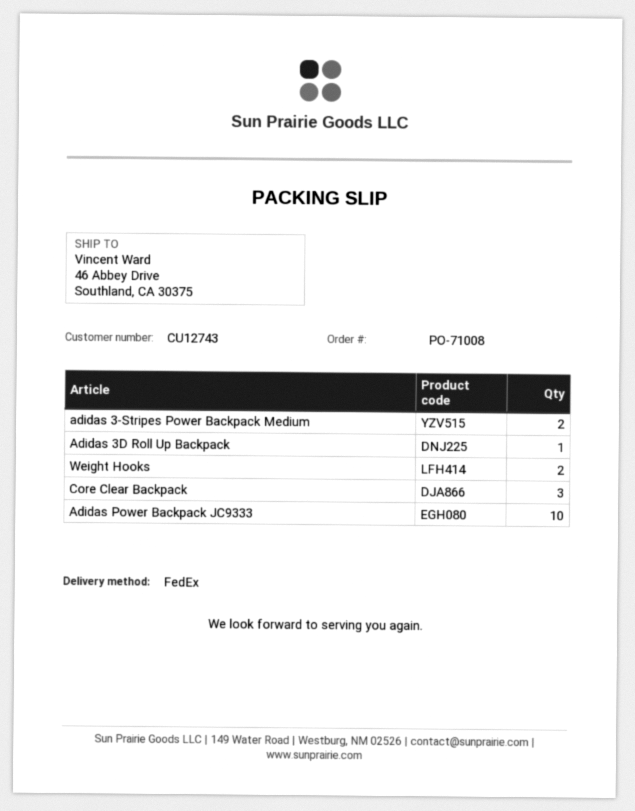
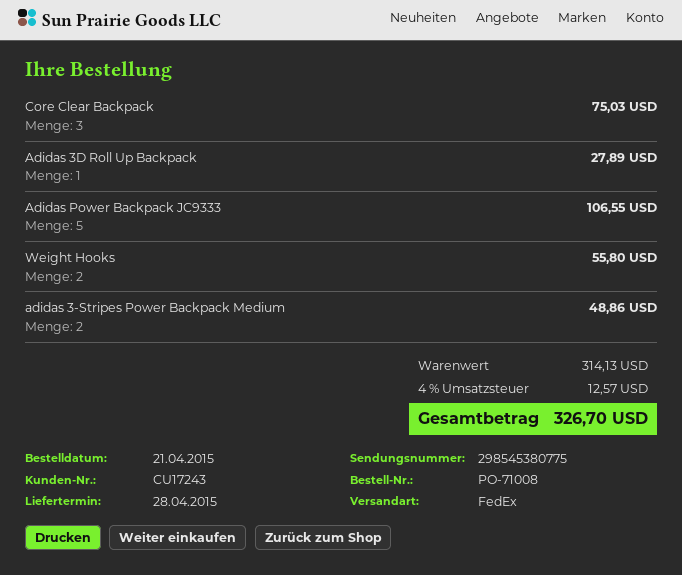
customer number: CU12743 -> CU17243
Adidas Power Backpack JC9333: 10 -> 5

